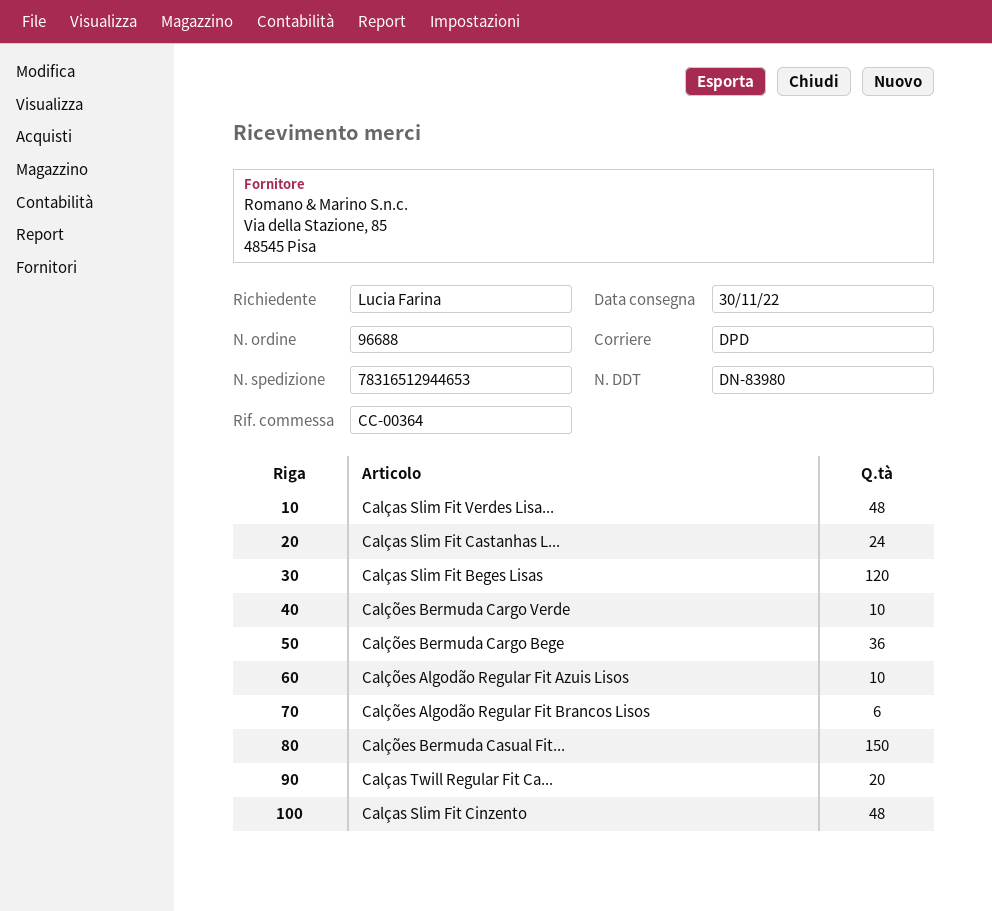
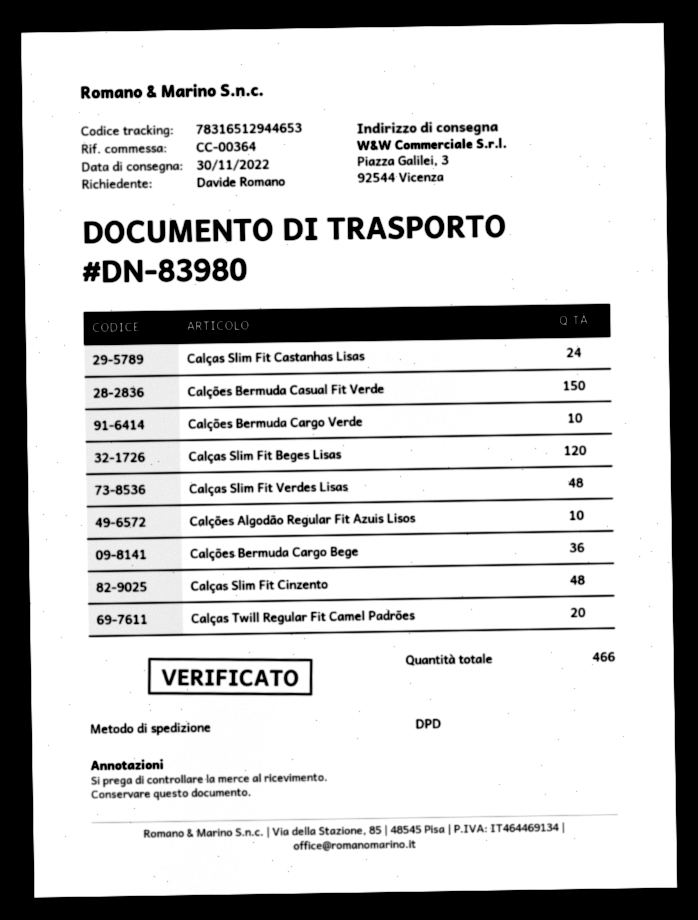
ordered by: Lucia Farina -> Davide Romano
Calções Algodão Regular Fit Brancos Lisos: 6 -> none

